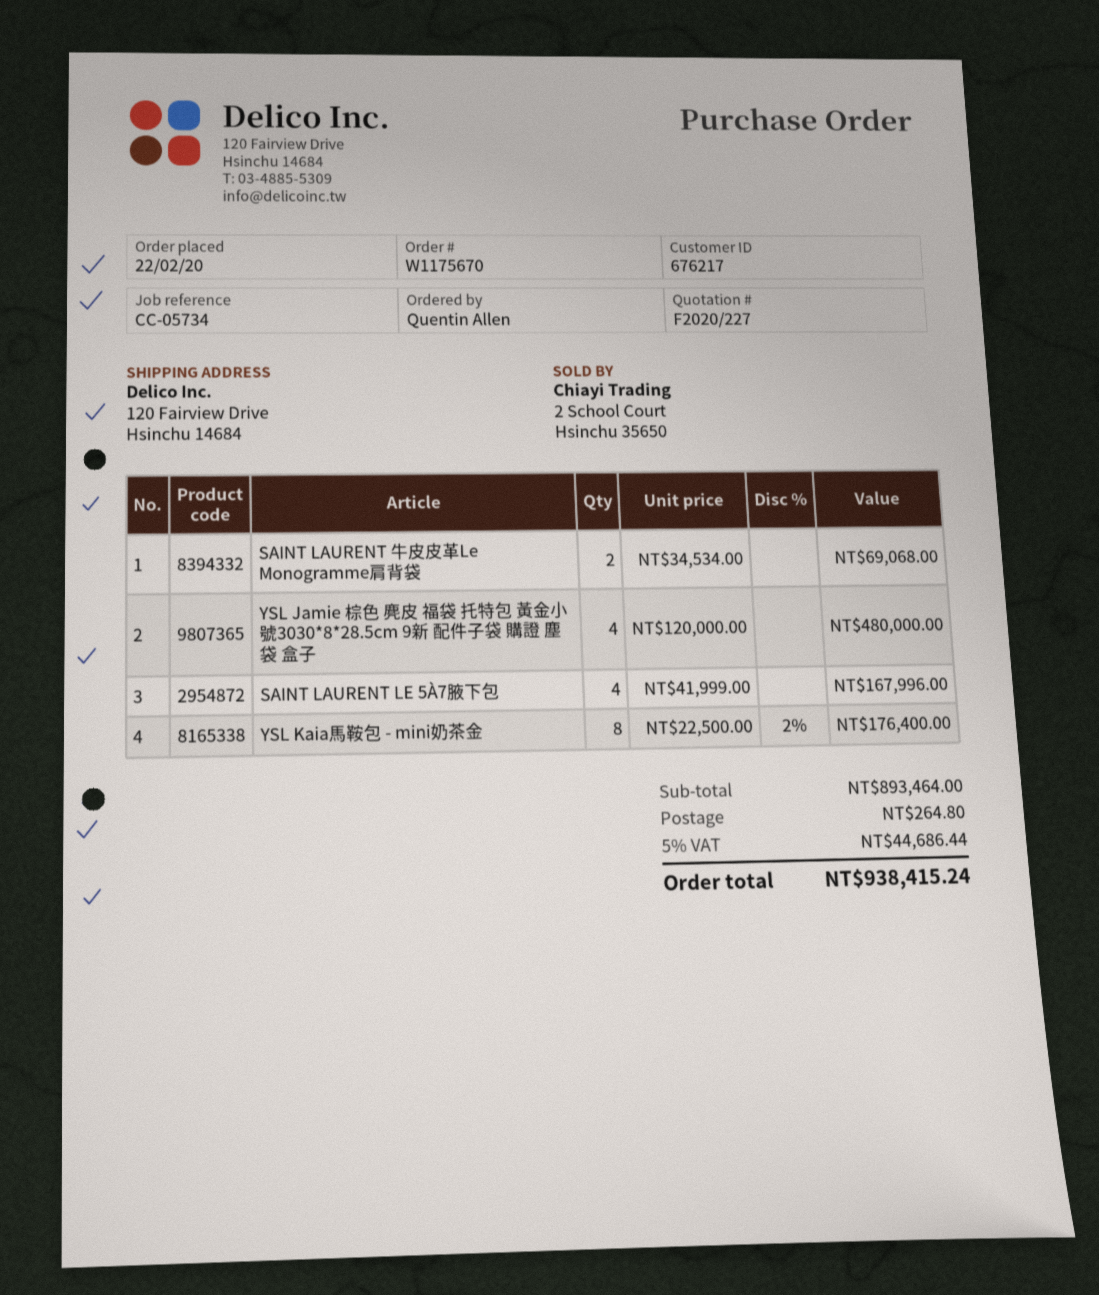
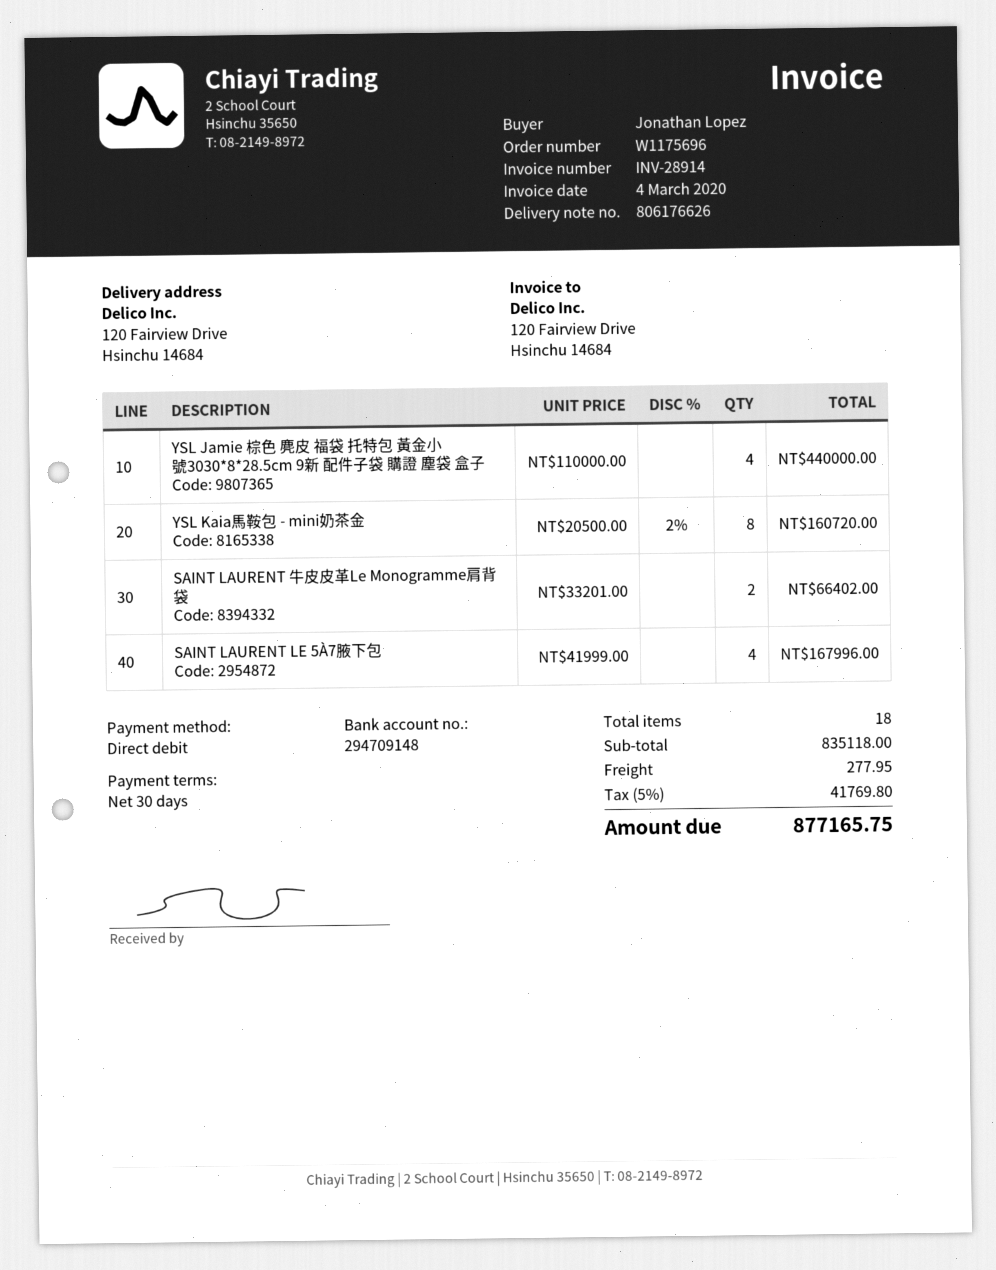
order number: W1175670 -> W1175696
ordered by: Quentin Allen -> Jonathan Lopez
SAINT LAURENT 牛皮皮革Le Monogramme肩背袋: 2 x 34534.00 = 69068.00 -> 2 x 33201.00 = 66402.00
YSL Jamie 棕色 麂皮 福袋 托特包 黃金小號3030*8*28.5cm 9新 配件子袋 購證 塵袋 盒子: 4 x 120000.00 = 480000.00 -> 4 x 110000.00 = 440000.00
YSL Kaia馬鞍包 - mini奶茶金: 8 x 22500.00 - 2% = 176400.00 -> 8 x 20500.00 - 2% = 160720.00
subtotal: 893464.00 -> 835118.00
shipping: 264.80 -> 277.95
tax: 5% = 44686.44 -> 5% = 41769.80
total: 938415.24 -> 877165.75

